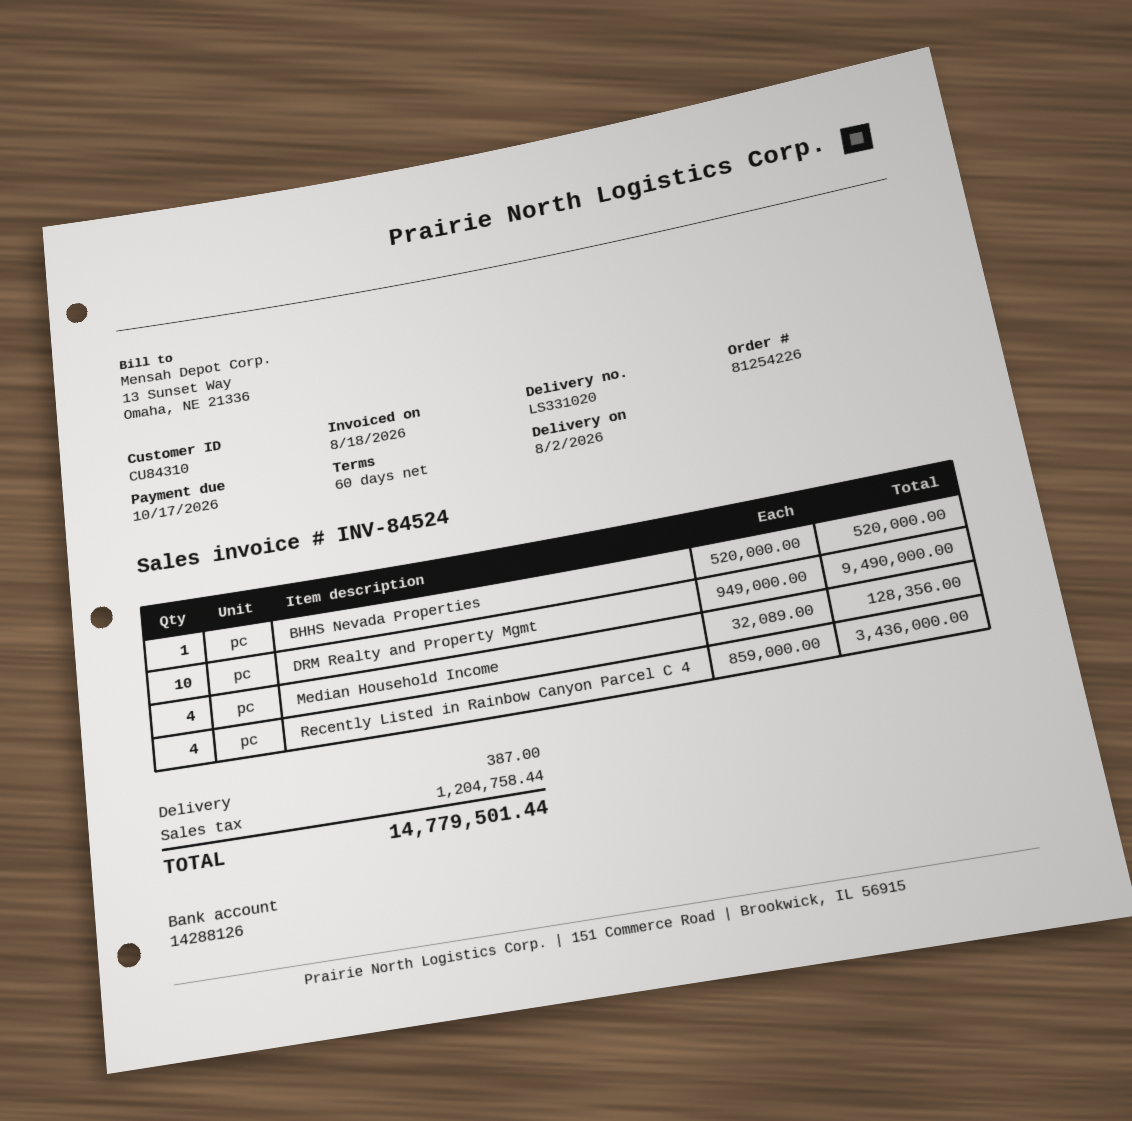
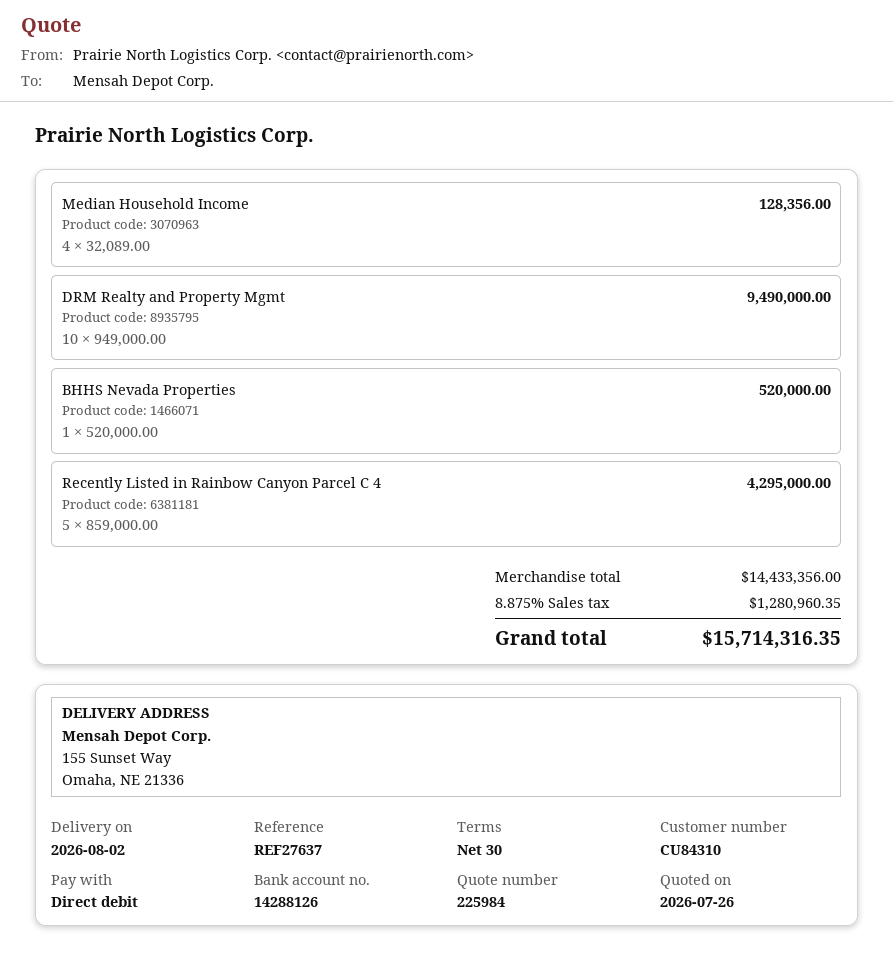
payment terms: 60 days -> 30 days
Recently Listed in Rainbow Canyon Parcel C 4: 4 x 859000.00 = 3436000.00 -> 5 x 859000.00 = 4295000.00
shipping: 387.00 -> none
tax: 1204758.44 -> 1280960.35
total: 14779501.44 -> 15714316.35

